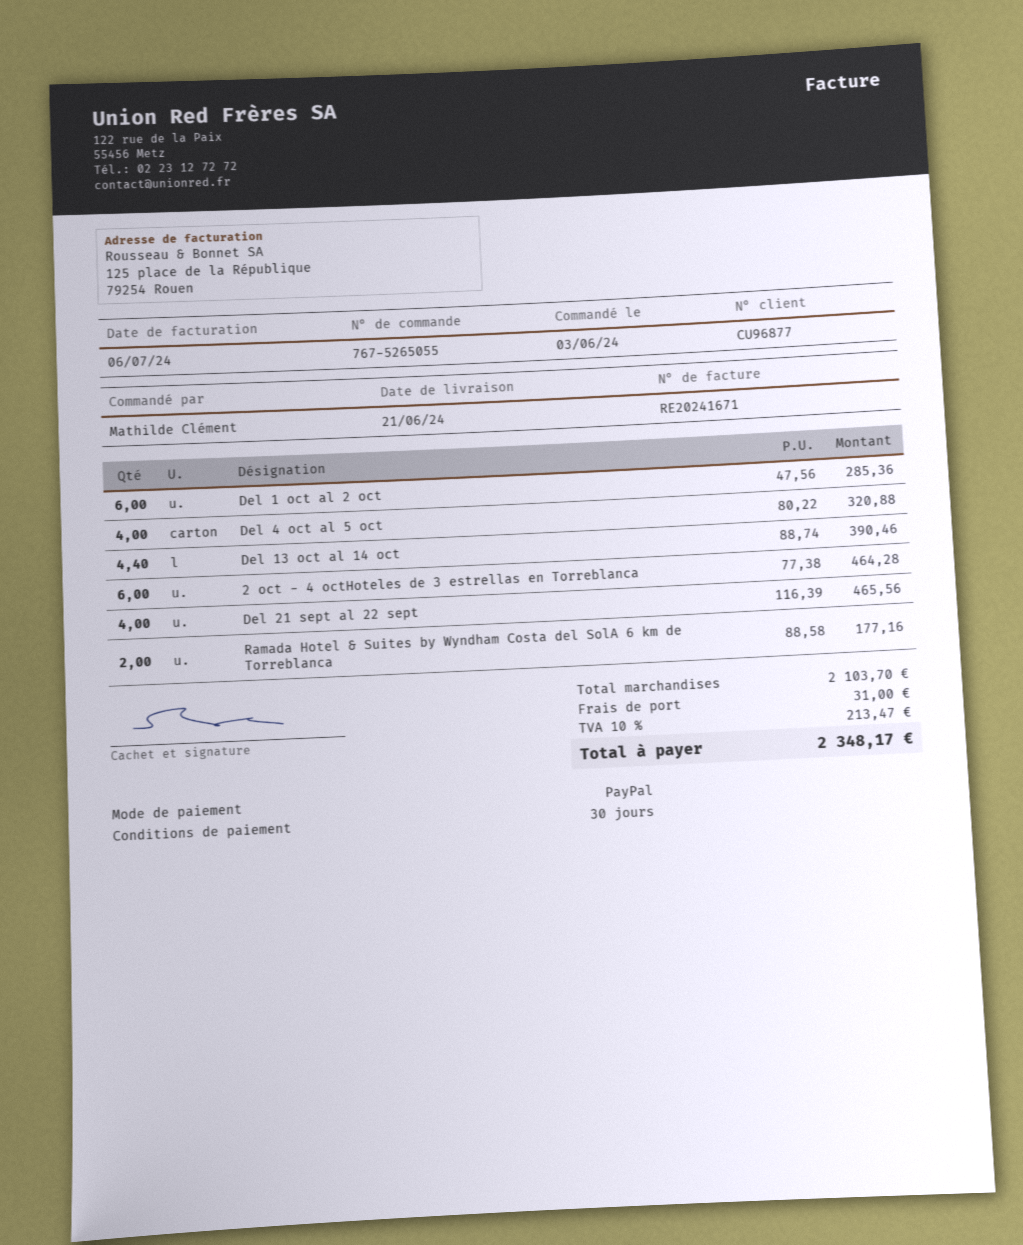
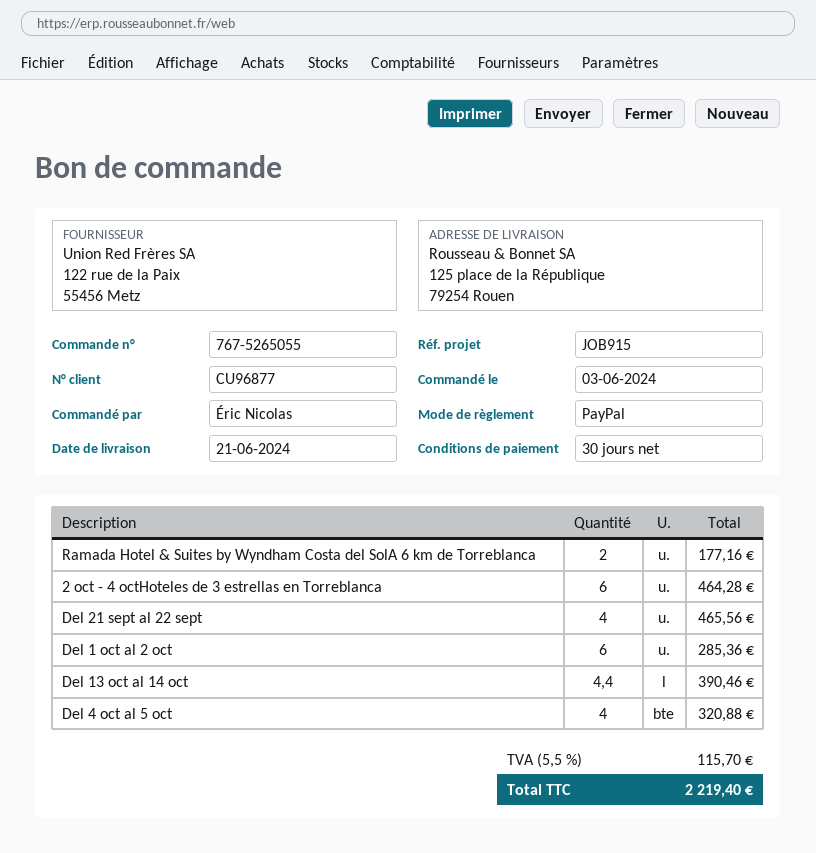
ordered by: Mathilde Clément -> Éric Nicolas
shipping: 31.00 -> none
tax: 10% = 213.47 -> 5.5% = 115.70
total: 2348.17 -> 2219.40

